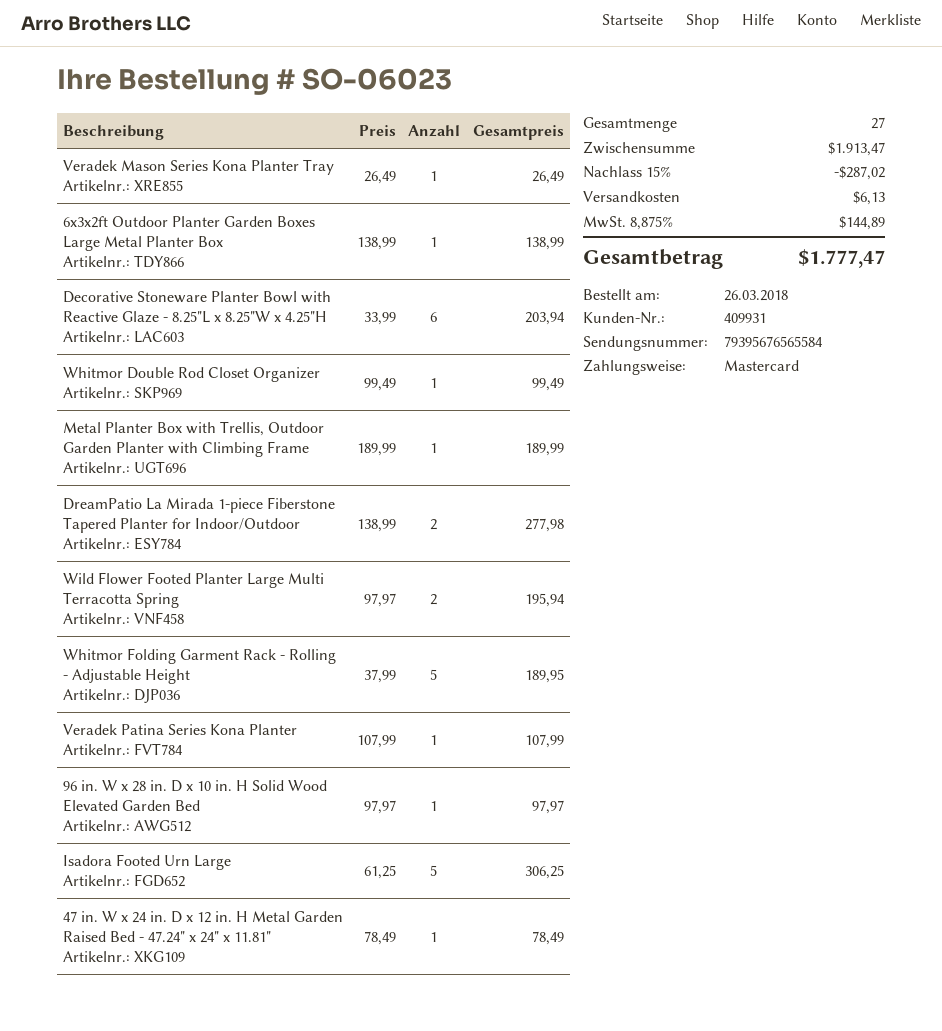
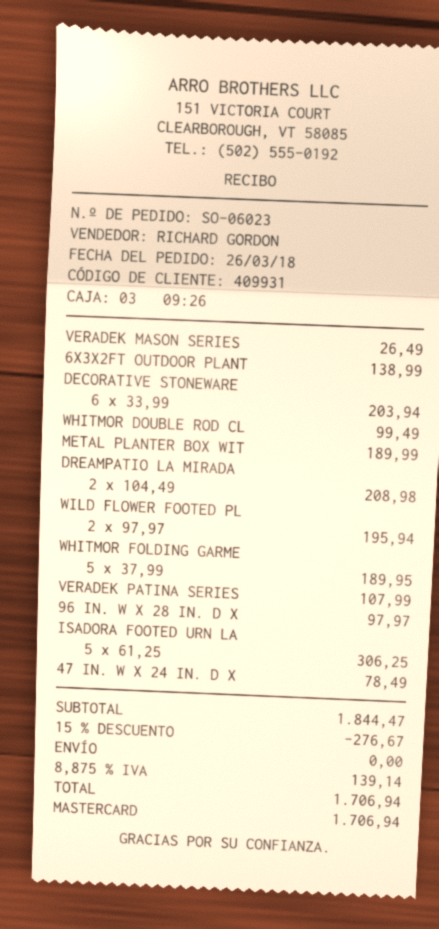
DreamPatio La Mirada 1-piece Fiberstone Tapered Planter for Indoor/Outdoor: 2 x 138.99 = 277.98 -> 2 x 104.49 = 208.98
subtotal: 1913.47 -> 1844.47
discount: 15% = 287.02 -> 15% = 276.67
shipping: 6.13 -> 0.00
tax: 8.875% = 144.89 -> 8.875% = 139.14
total: 1777.47 -> 1706.94

